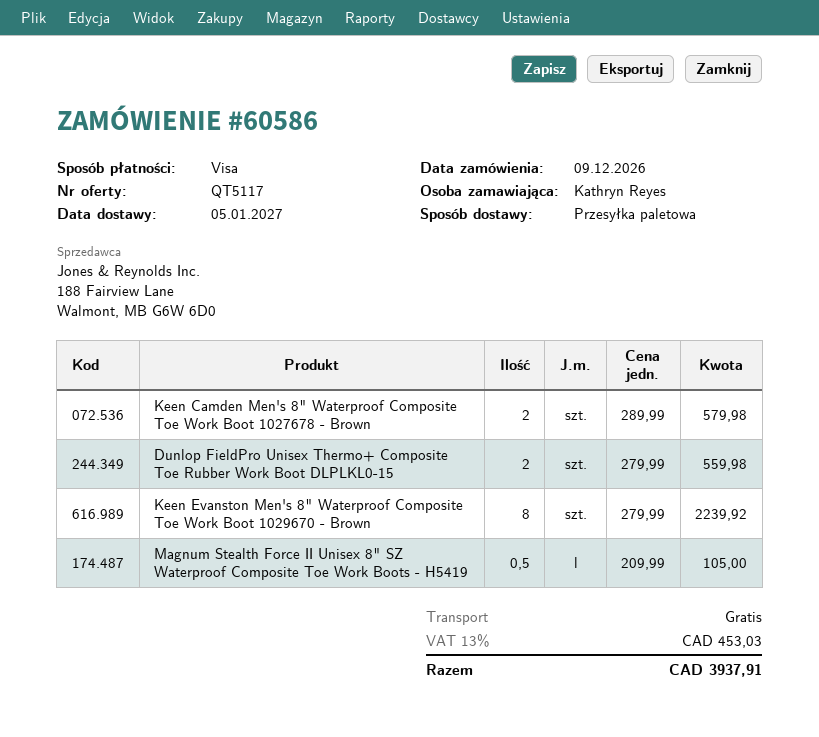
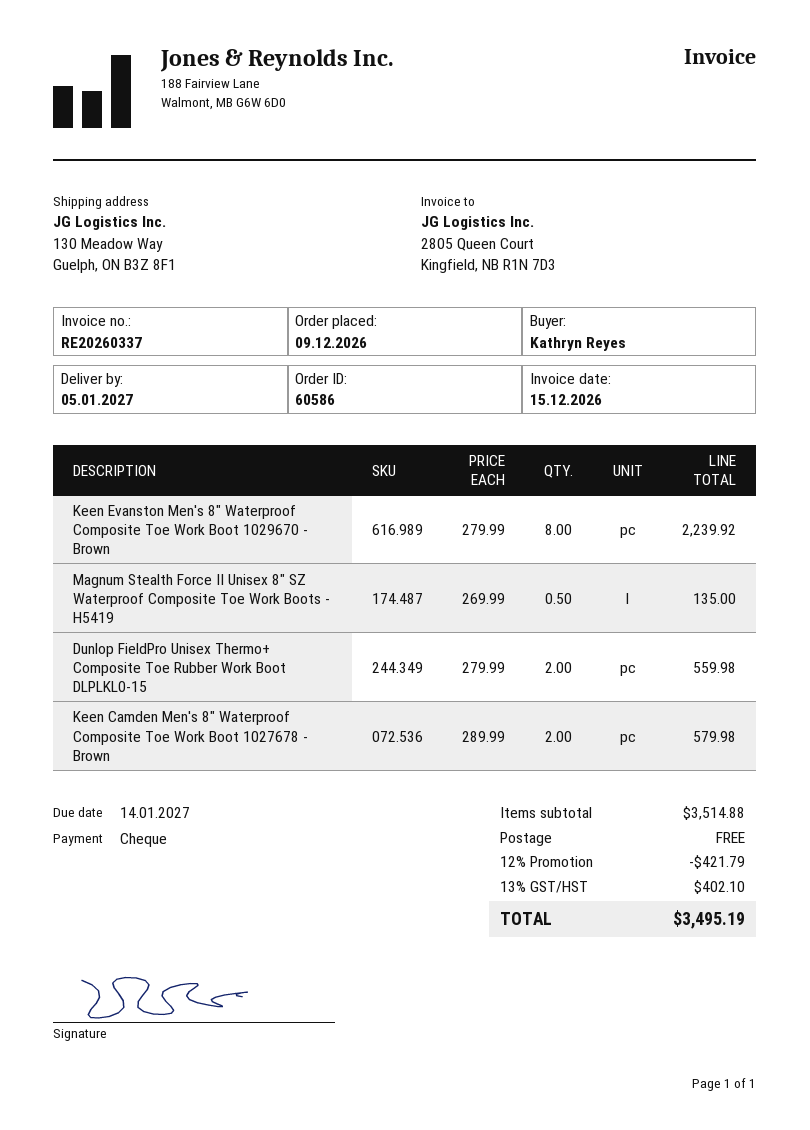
payment method: Visa -> cheque
Magnum Stealth Force II Unisex 8" SZ Waterproof Composite Toe Work Boots - H5419: 0.5 x 209.99 = 105.00 -> 0.5 x 269.99 = 135.00
discount: none -> 12% = 421.79
tax: 13% = 453.03 -> 13% = 402.10
total: 3937.91 -> 3495.19

